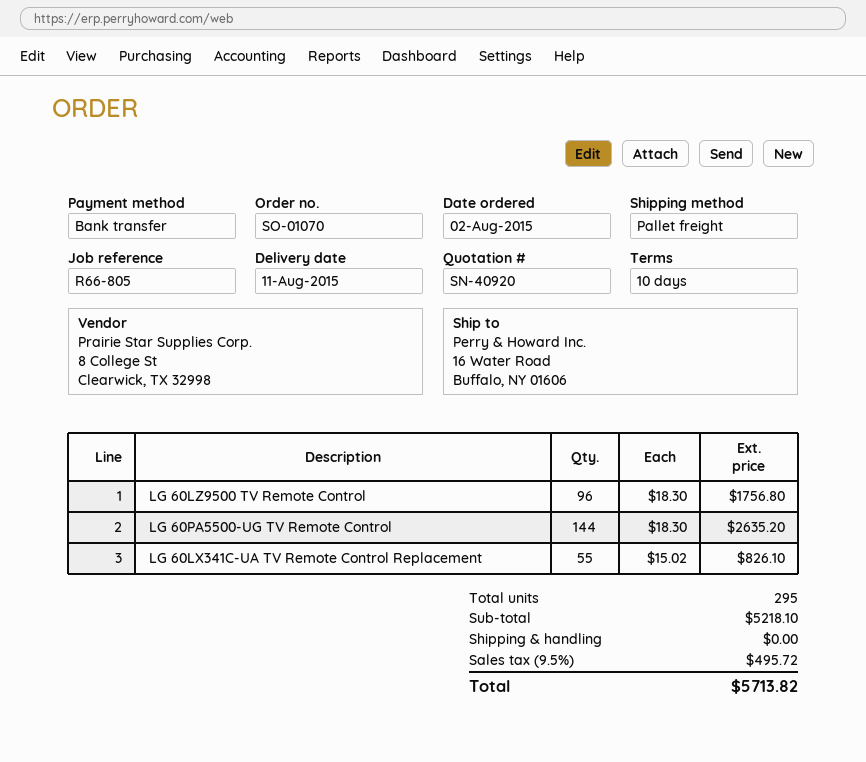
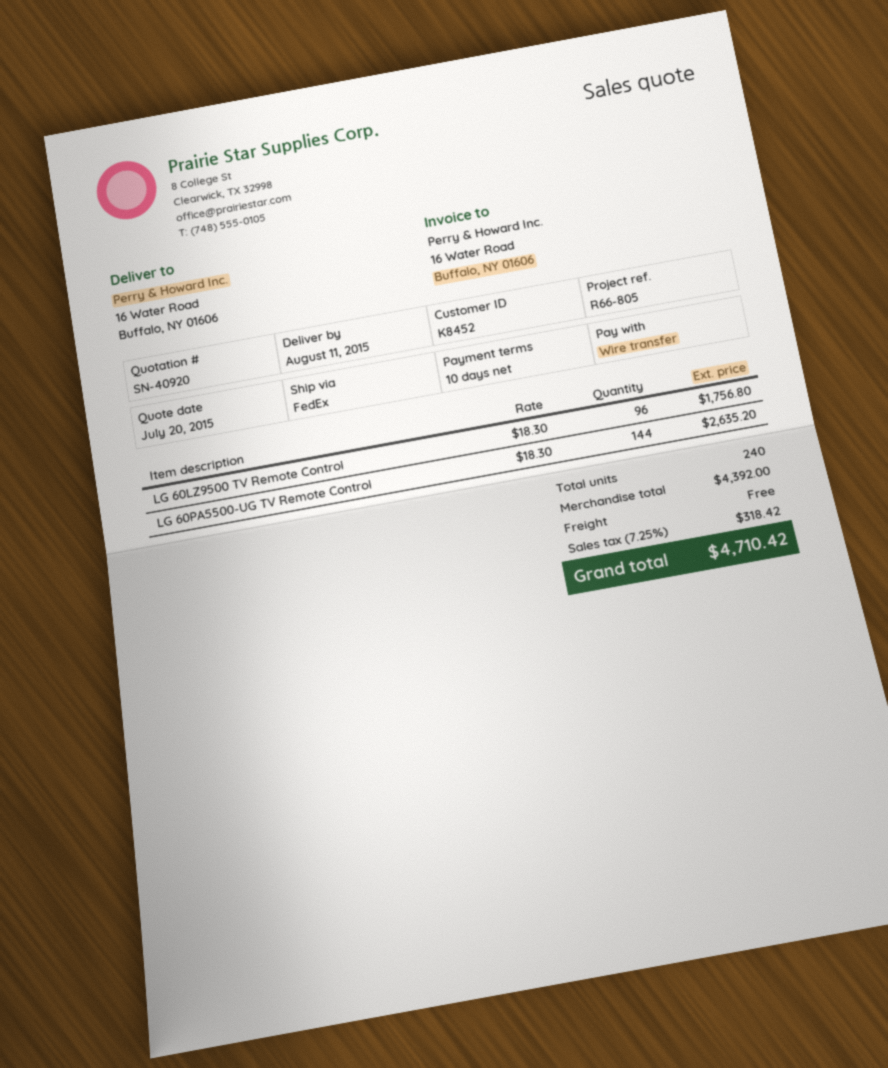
shipping method: pallet freight -> FedEx
LG 60LX341C-UA TV Remote Control Replacement: 55 x 15.02 = 826.10 -> none
total quantity: 295 -> 240
subtotal: 5218.10 -> 4392.00
tax: 9.5% = 495.72 -> 7.25% = 318.42
total: 5713.82 -> 4710.42

